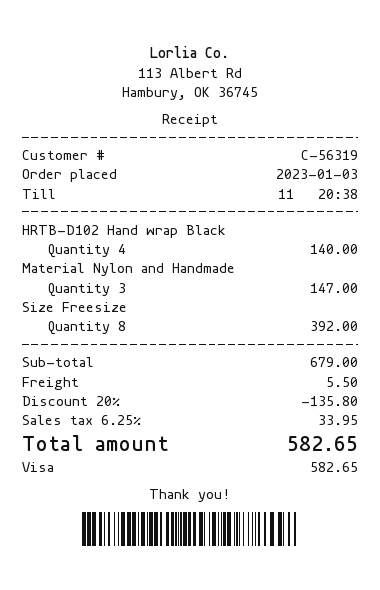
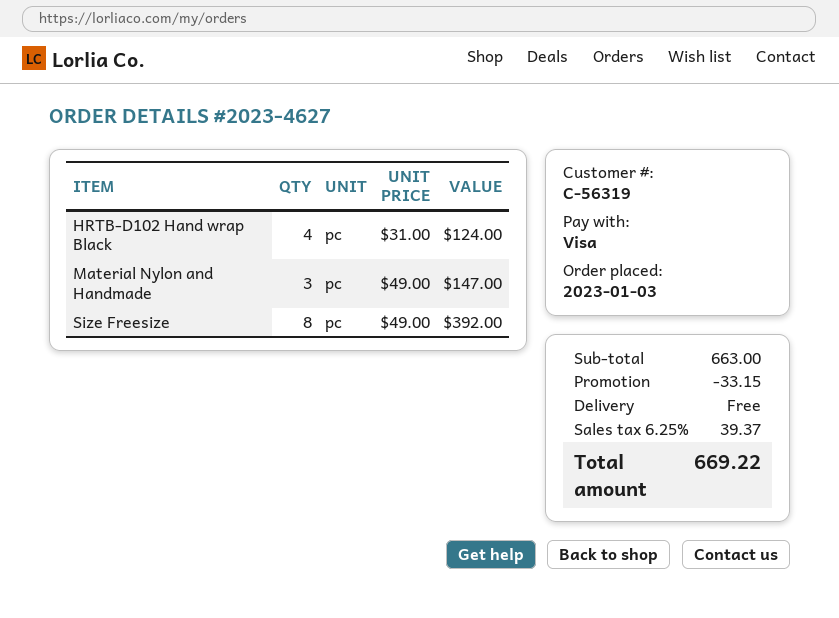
HRTB-D102 Hand wrap Black: 4 for 140.00 -> 4 for 124.00
subtotal: 679.00 -> 663.00
discount: 135.80 -> 33.15
shipping: 5.50 -> 0.00
tax: 6.25% = 33.95 -> 6.25% = 39.37
total: 582.65 -> 669.22

